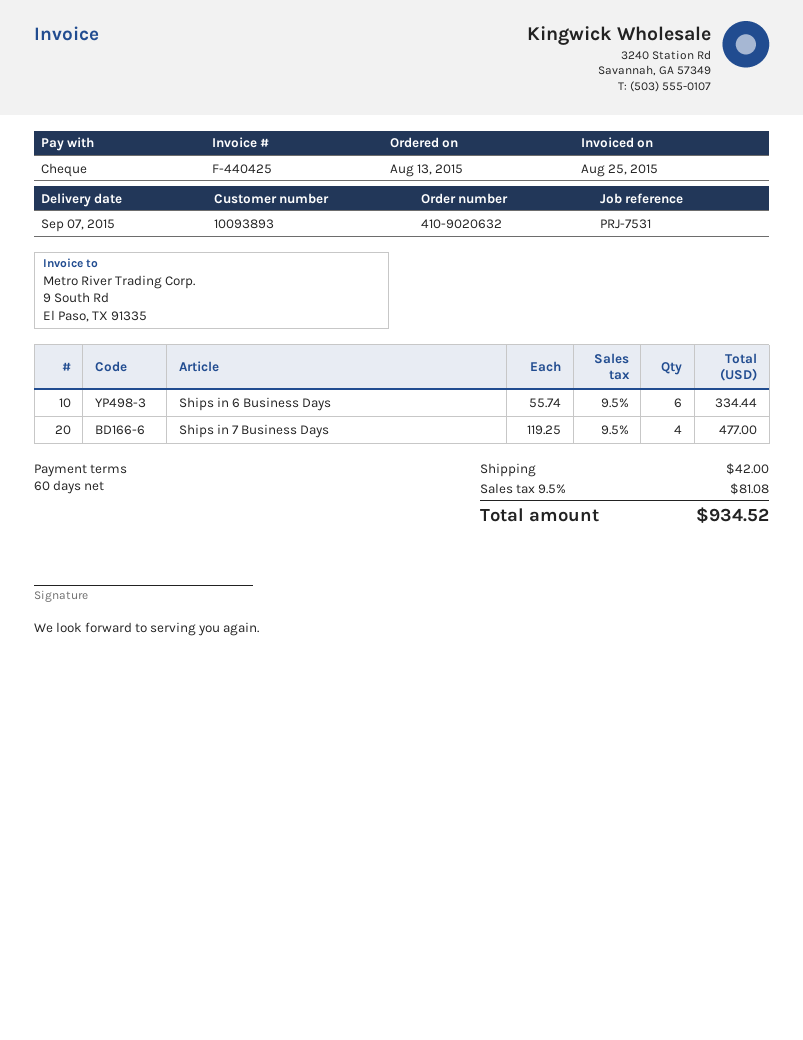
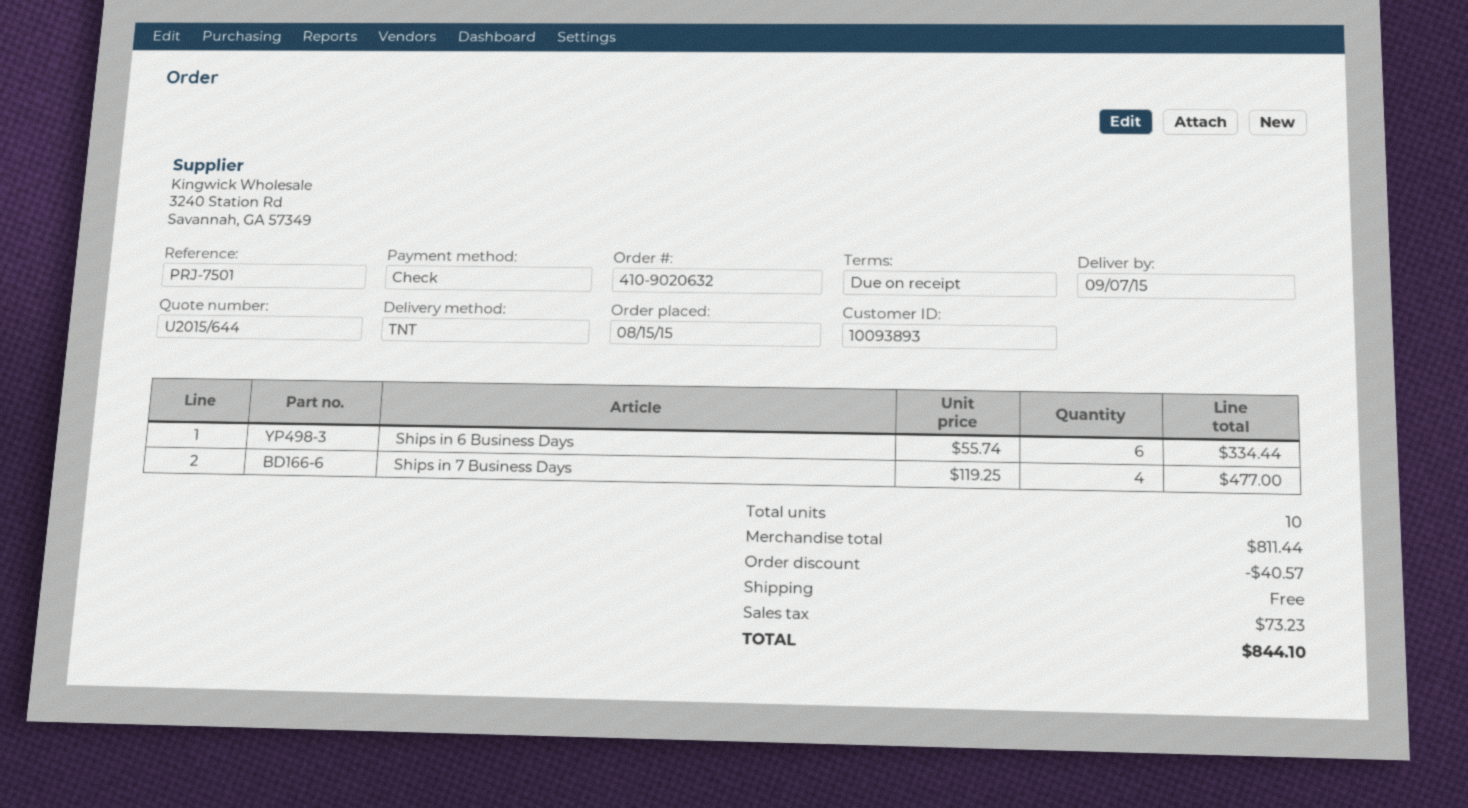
order date: 2015-08-13 -> 2015-08-15
payment terms: 60 days -> on receipt
reference: PRJ-7531 -> PRJ-7501
discount: none -> 40.57
shipping: 42.00 -> 0.00
tax: 81.08 -> 73.23
total: 934.52 -> 844.10

